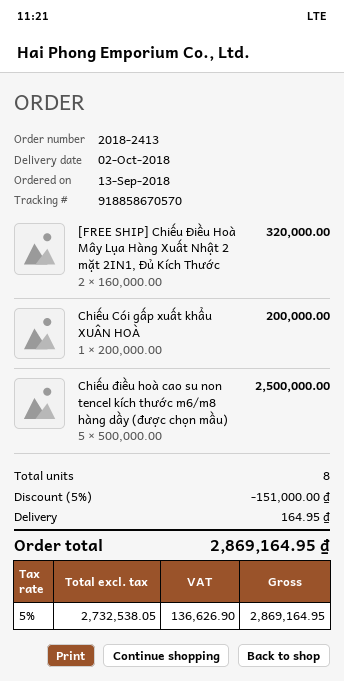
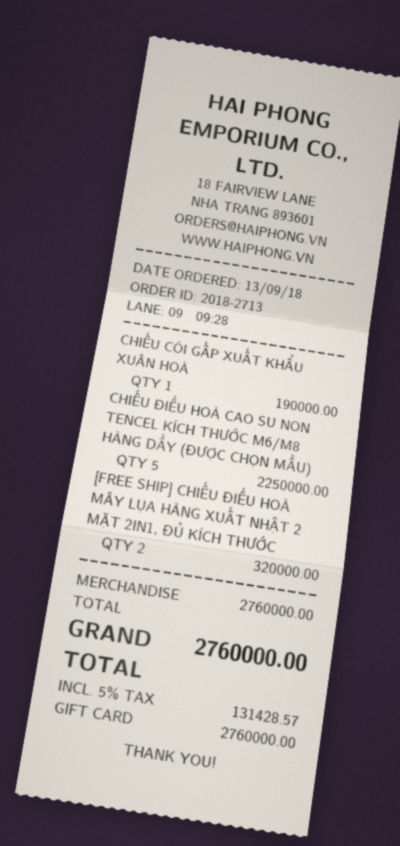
order number: 2018-2413 -> 2018-2713
Chiếu Cói gấp xuất khẩu XUÂN HOÀ: 1 for 200000.00 -> 1 for 190000.00
Chiếu điều hoà cao su non tencel kích thước m6/m8 hàng dầy (được chọn mầu): 5 for 2500000.00 -> 5 for 2250000.00
discount: 5% = 151000.00 -> none
shipping: 164.95 -> none
tax: 5% = 136626.90 -> 5% = 131428.57
total: 2869164.95 -> 2760000.00

